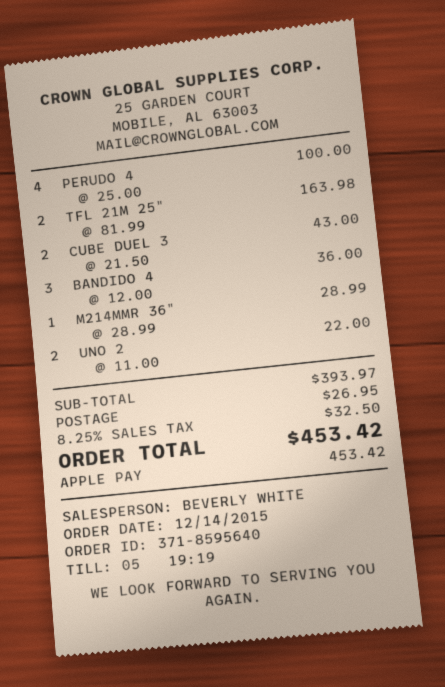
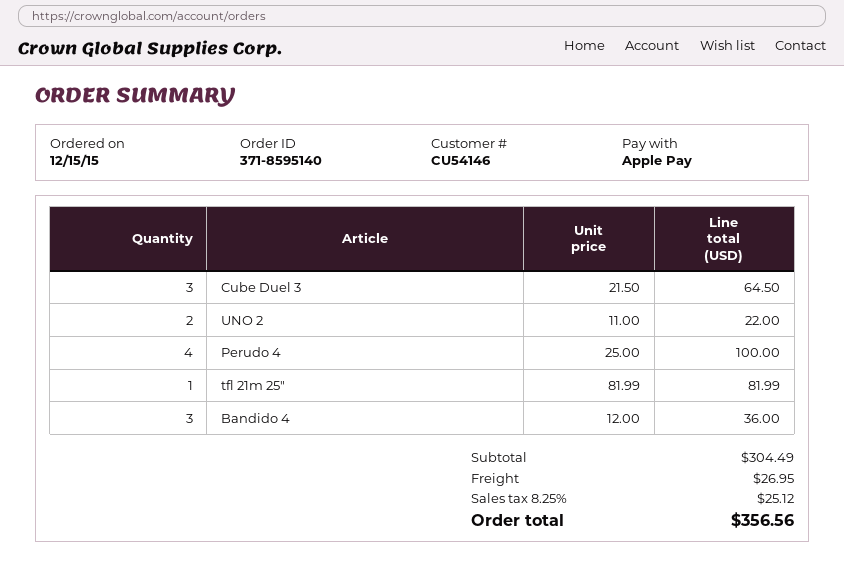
order number: 371-8595640 -> 371-8595140
order date: 2015-12-14 -> 2015-12-15
TFL 21M 25": 2 x 81.99 = 163.98 -> 1 x 81.99 = 81.99
CUBE DUEL 3: 2 x 21.50 = 43.00 -> 3 x 21.50 = 64.50
M214MMR 36": 1 x 28.99 = 28.99 -> none
subtotal: 393.97 -> 304.49
tax: 8.25% = 32.50 -> 8.25% = 25.12
total: 453.42 -> 356.56

